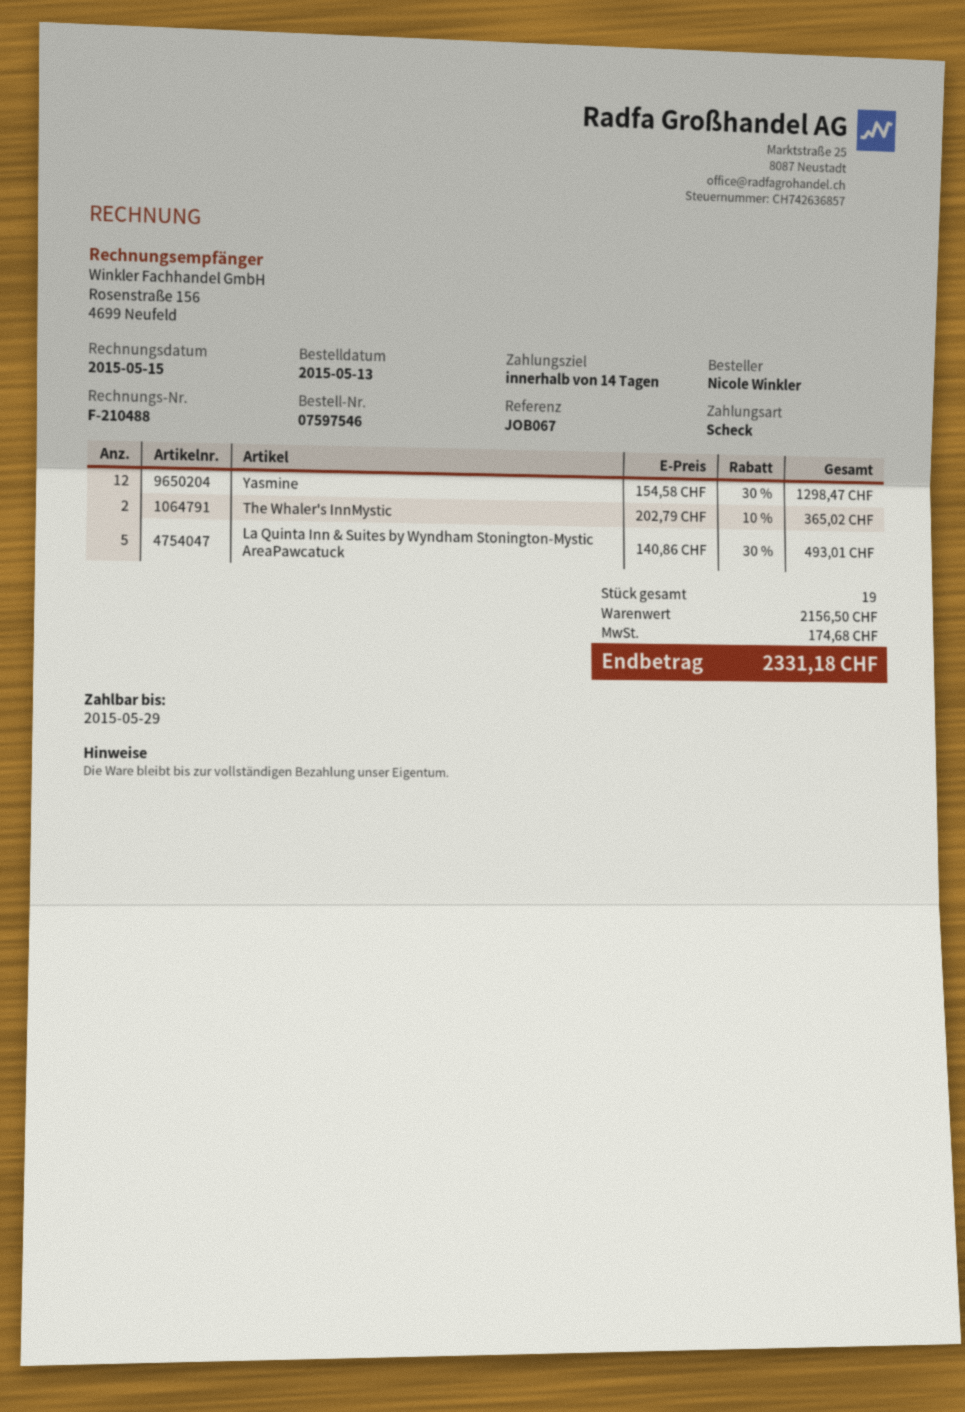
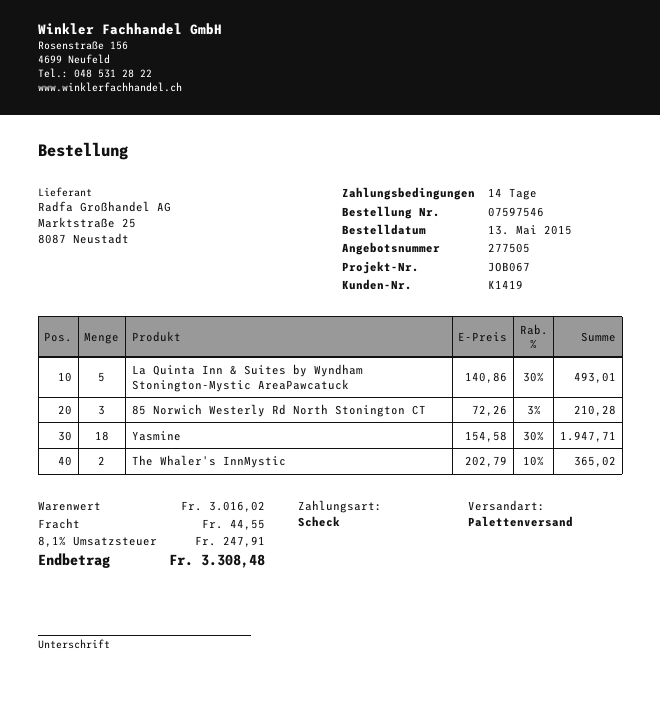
Yasmine: 12 x 154.58 - 30% = 1298.47 -> 18 x 154.58 - 30% = 1947.71
85 Norwich Westerly Rd North Stonington CT: none -> 3 x 72.26 - 3% = 210.28
subtotal: 2156.50 -> 3016.02
shipping: none -> 44.55
tax: 174.68 -> 247.91
total: 2331.18 -> 3308.48

